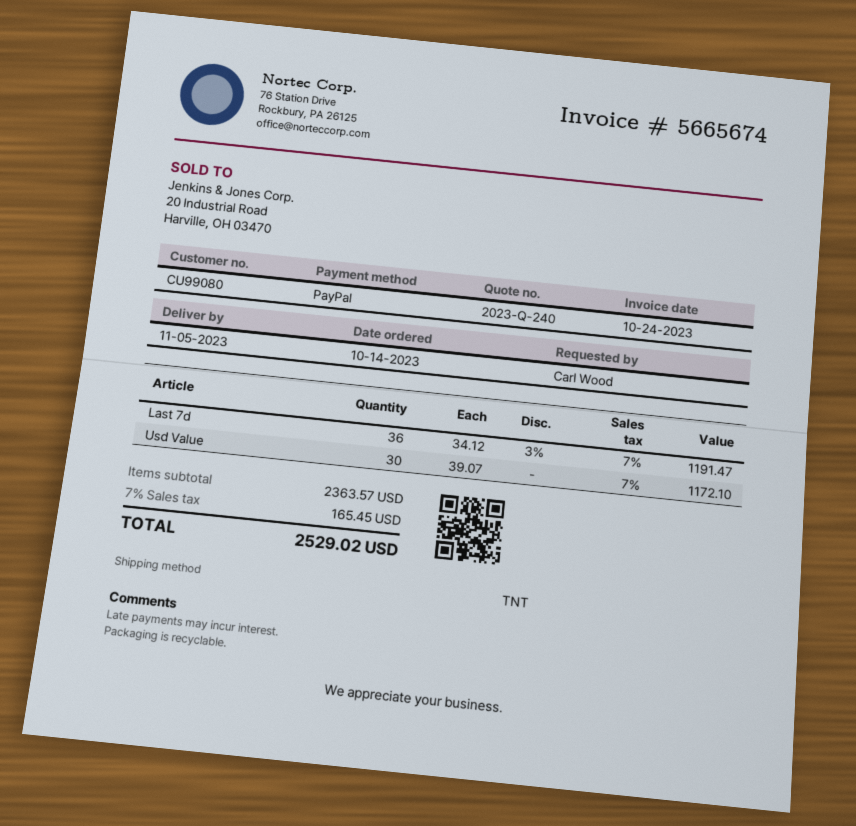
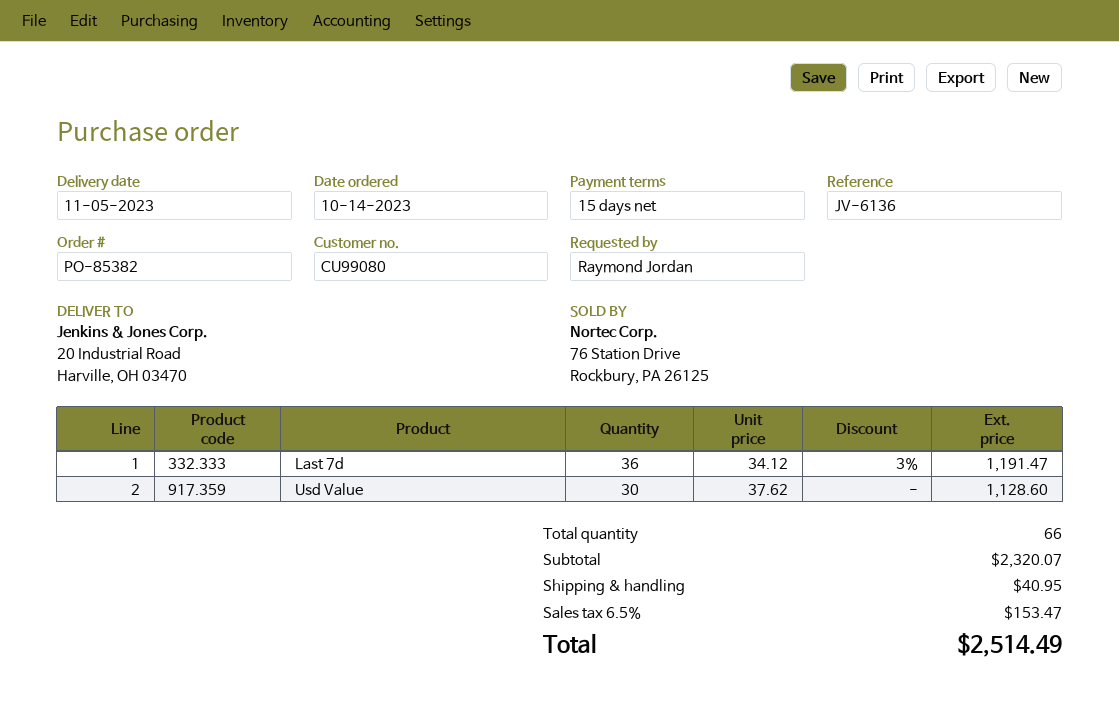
ordered by: Carl Wood -> Raymond Jordan
Usd Value: 30 x 39.07 = 1172.10 -> 30 x 37.62 = 1128.60
subtotal: 2363.57 -> 2320.07
shipping: none -> 40.95
tax: 7% = 165.45 -> 6.5% = 153.47
total: 2529.02 -> 2514.49

